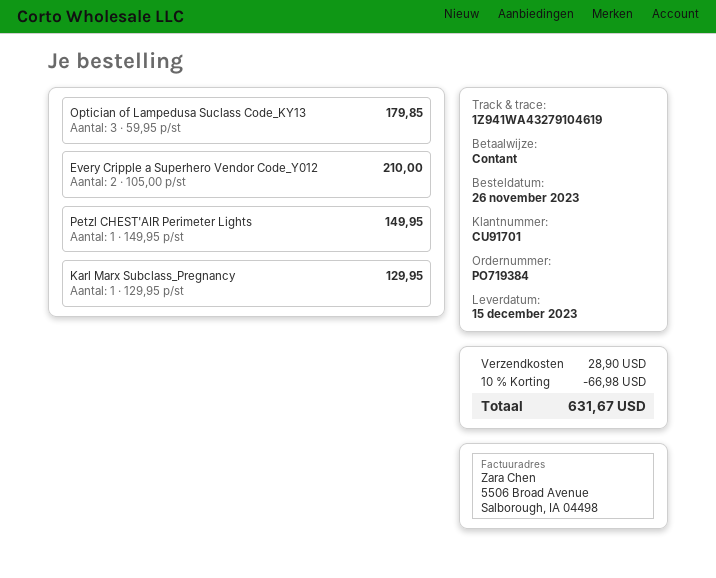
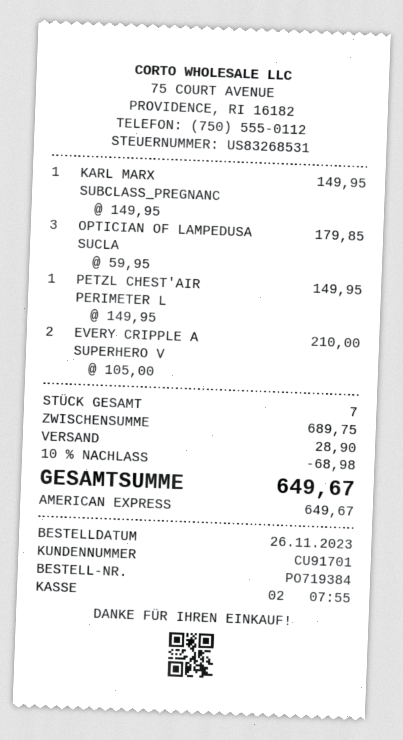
payment method: cash -> American Express
Karl Marx Subclass_Pregnancy: 1 x 129.95 = 129.95 -> 1 x 149.95 = 149.95
discount: 10% = 66.98 -> 10% = 68.98
total: 631.67 -> 649.67

